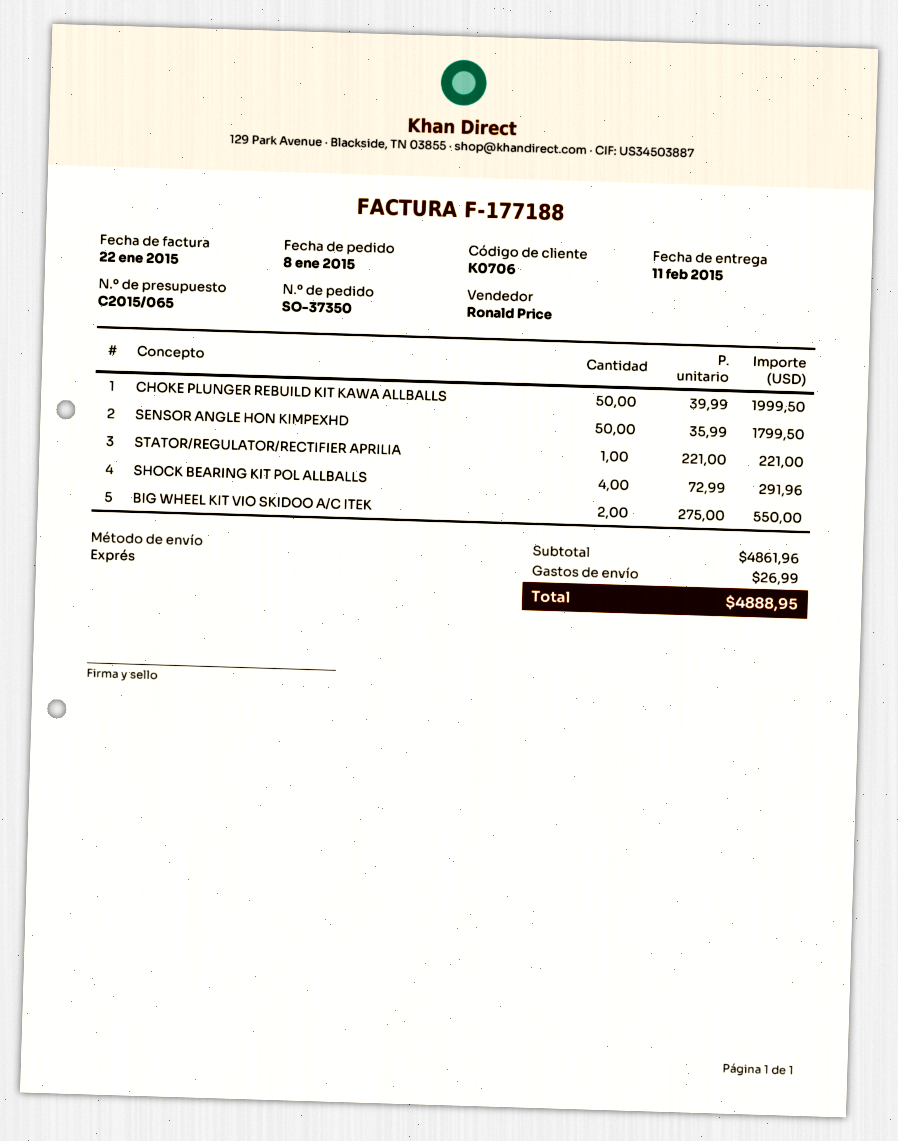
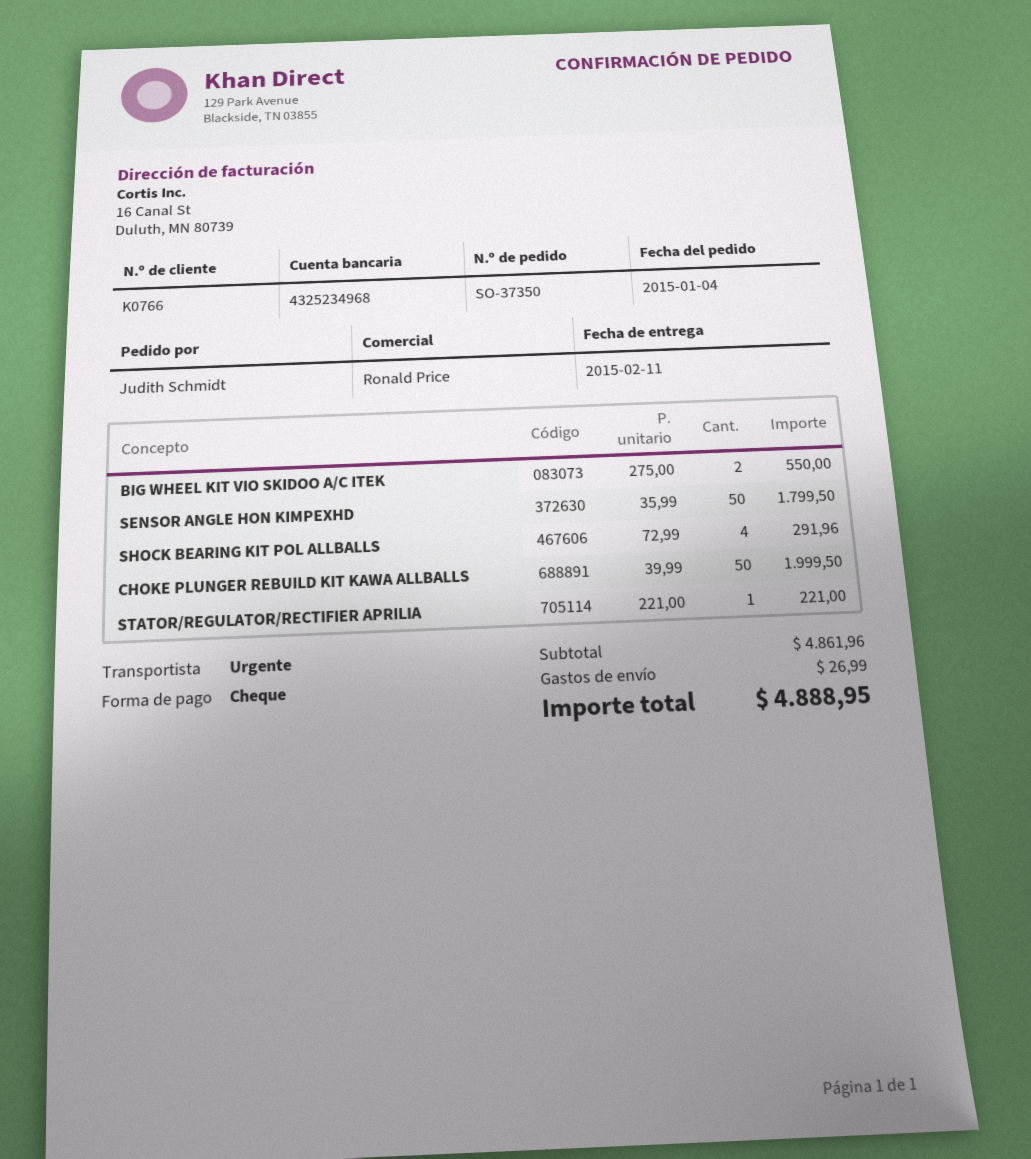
order date: 2015-01-08 -> 2015-01-04
customer number: K0706 -> K0766

